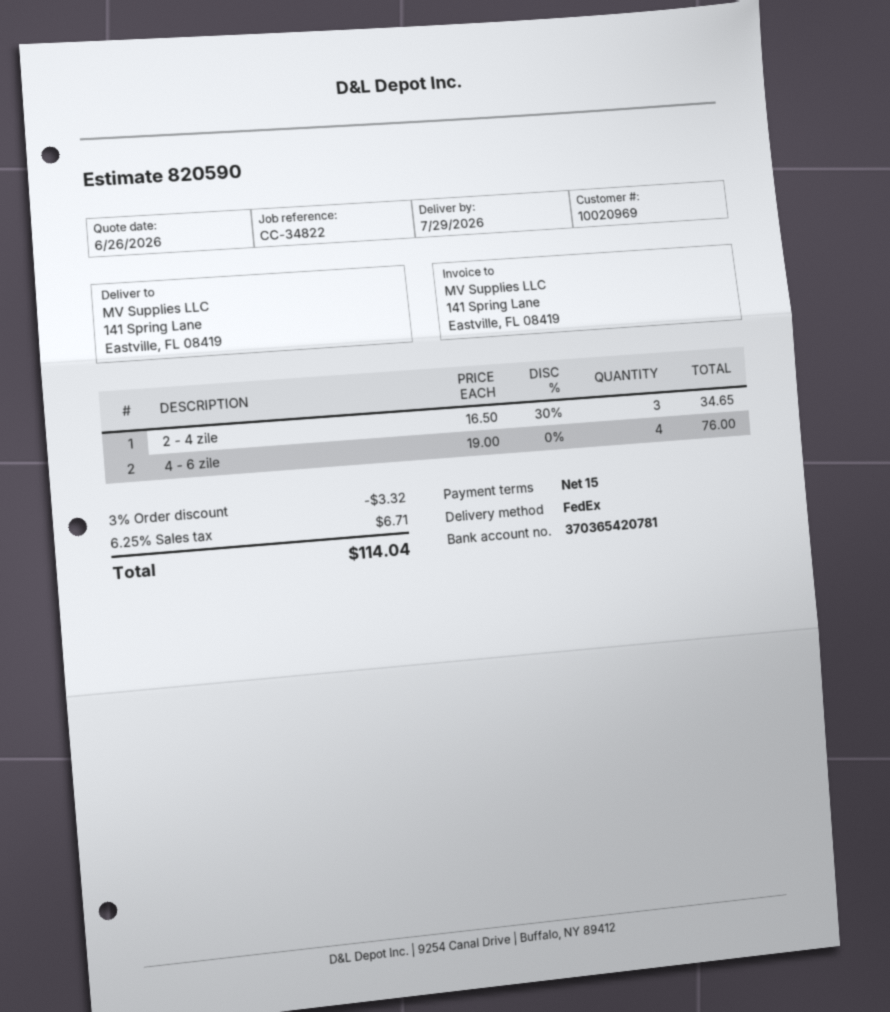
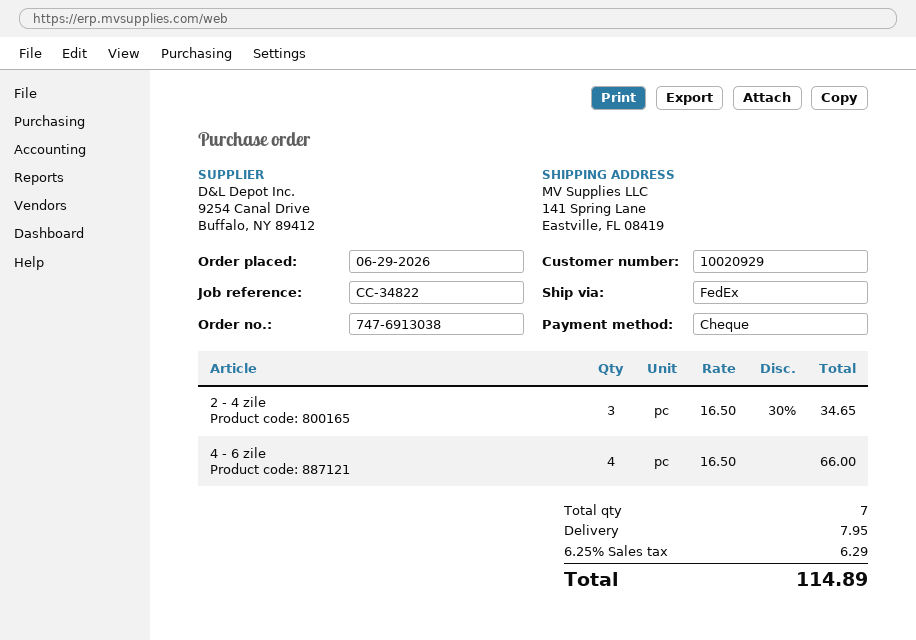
customer number: 10020969 -> 10020929
4 - 6 zile: 4 x 19.00 = 76.00 -> 4 x 16.50 = 66.00
discount: 3% = 3.32 -> none
shipping: none -> 7.95
tax: 6.25% = 6.71 -> 6.25% = 6.29
total: 114.04 -> 114.89

